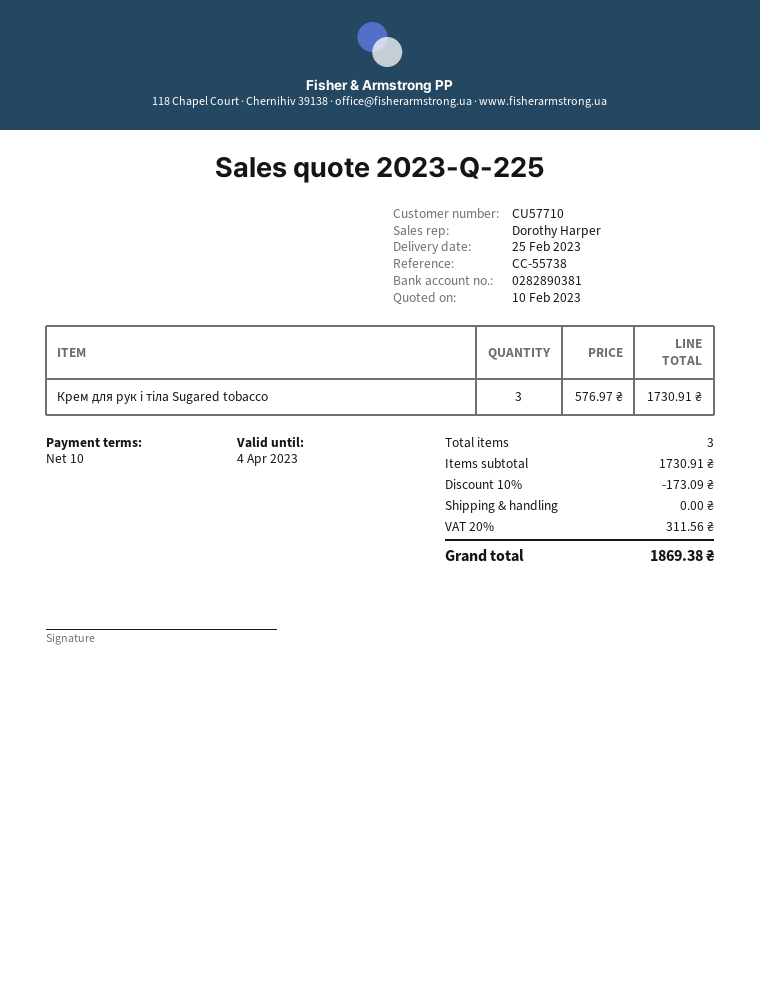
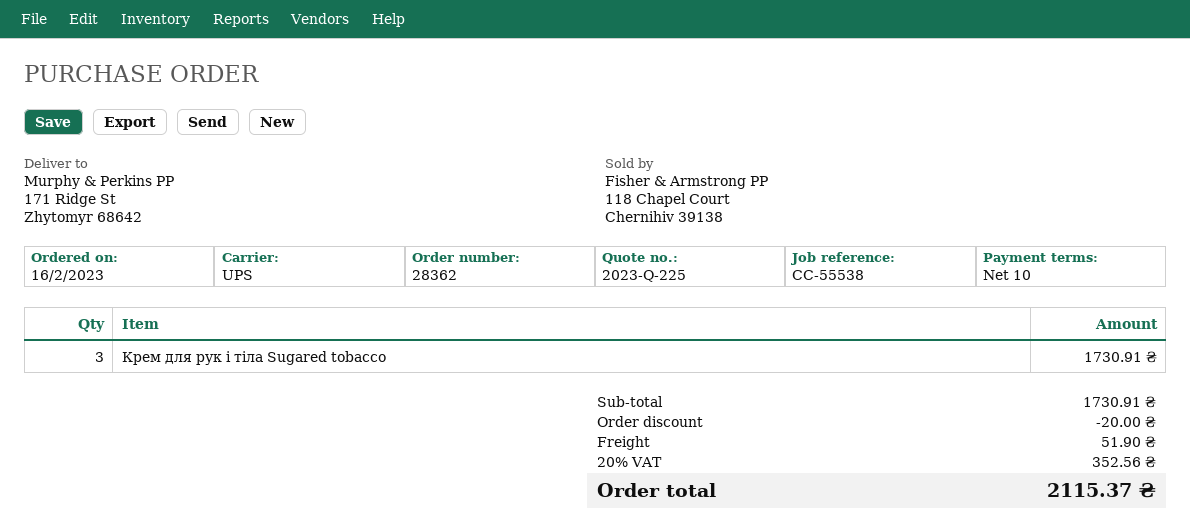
reference: CC-55738 -> CC-55538
discount: 173.09 -> 20.00
shipping: 0.00 -> 51.90
tax: 20% = 311.56 -> 20% = 352.56
total: 1869.38 -> 2115.37

